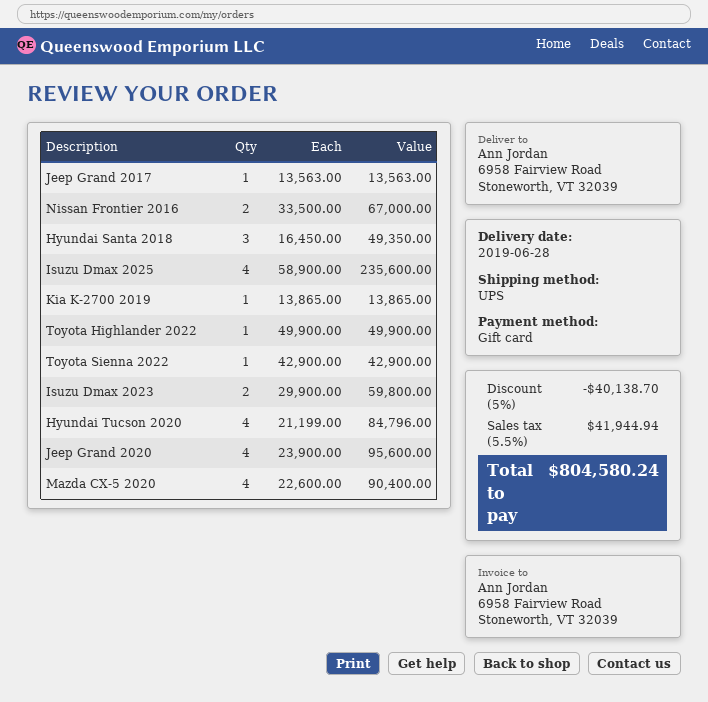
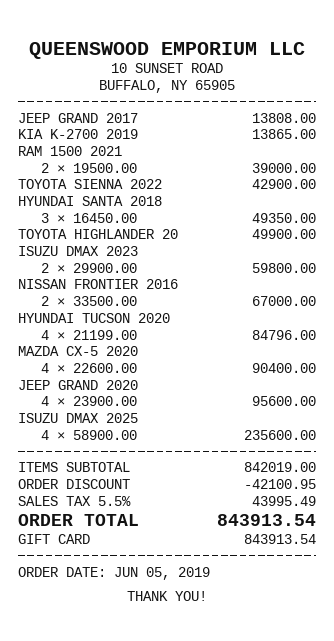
Jeep Grand 2017: 1 x 13563.00 = 13563.00 -> 1 x 13808.00 = 13808.00
RAM 1500 2021: none -> 2 x 19500.00 = 39000.00
discount: 40138.70 -> 42100.95
tax: 5.5% = 41944.94 -> 5.5% = 43995.49
total: 804580.24 -> 843913.54

